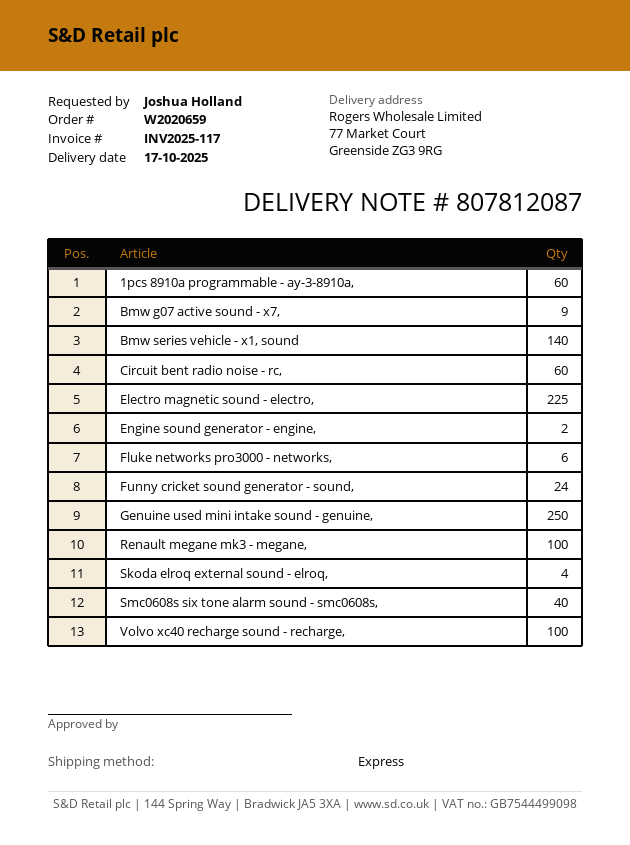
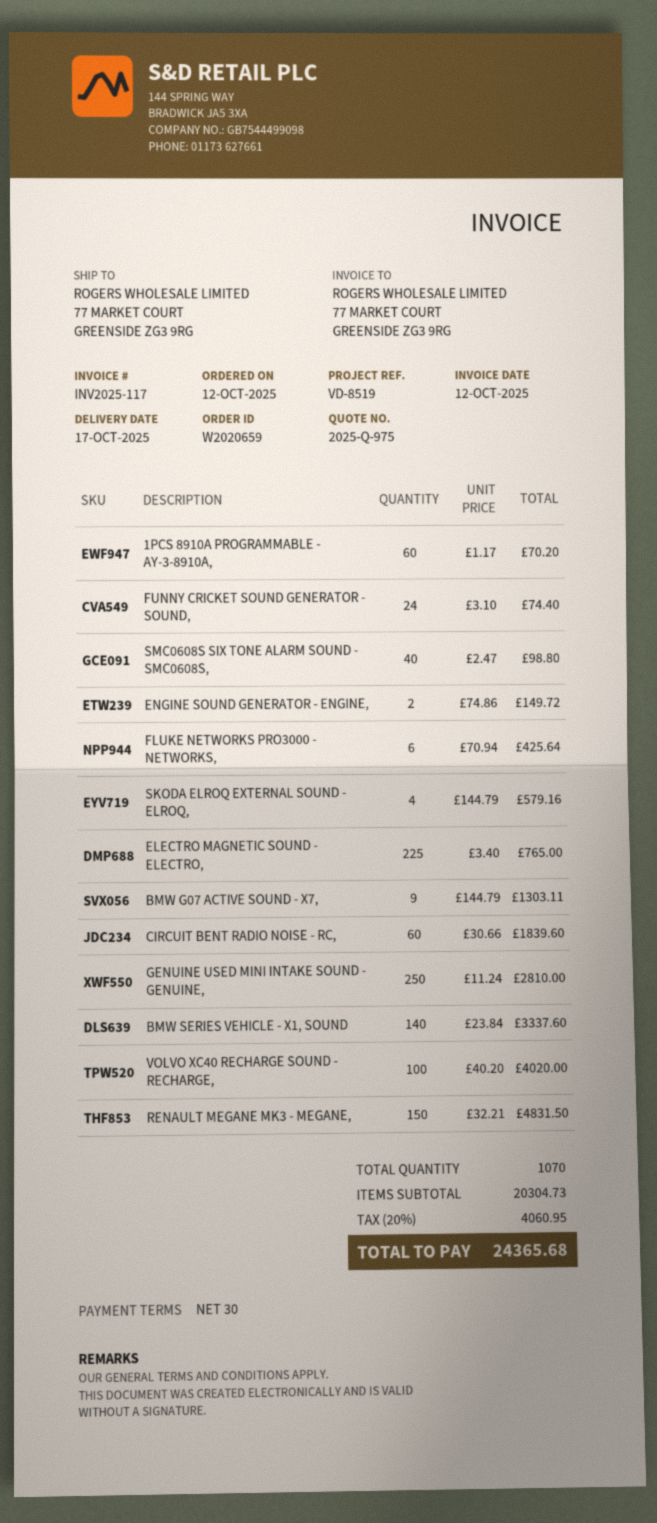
Renault megane mk3 - megane,: 100 -> 150

